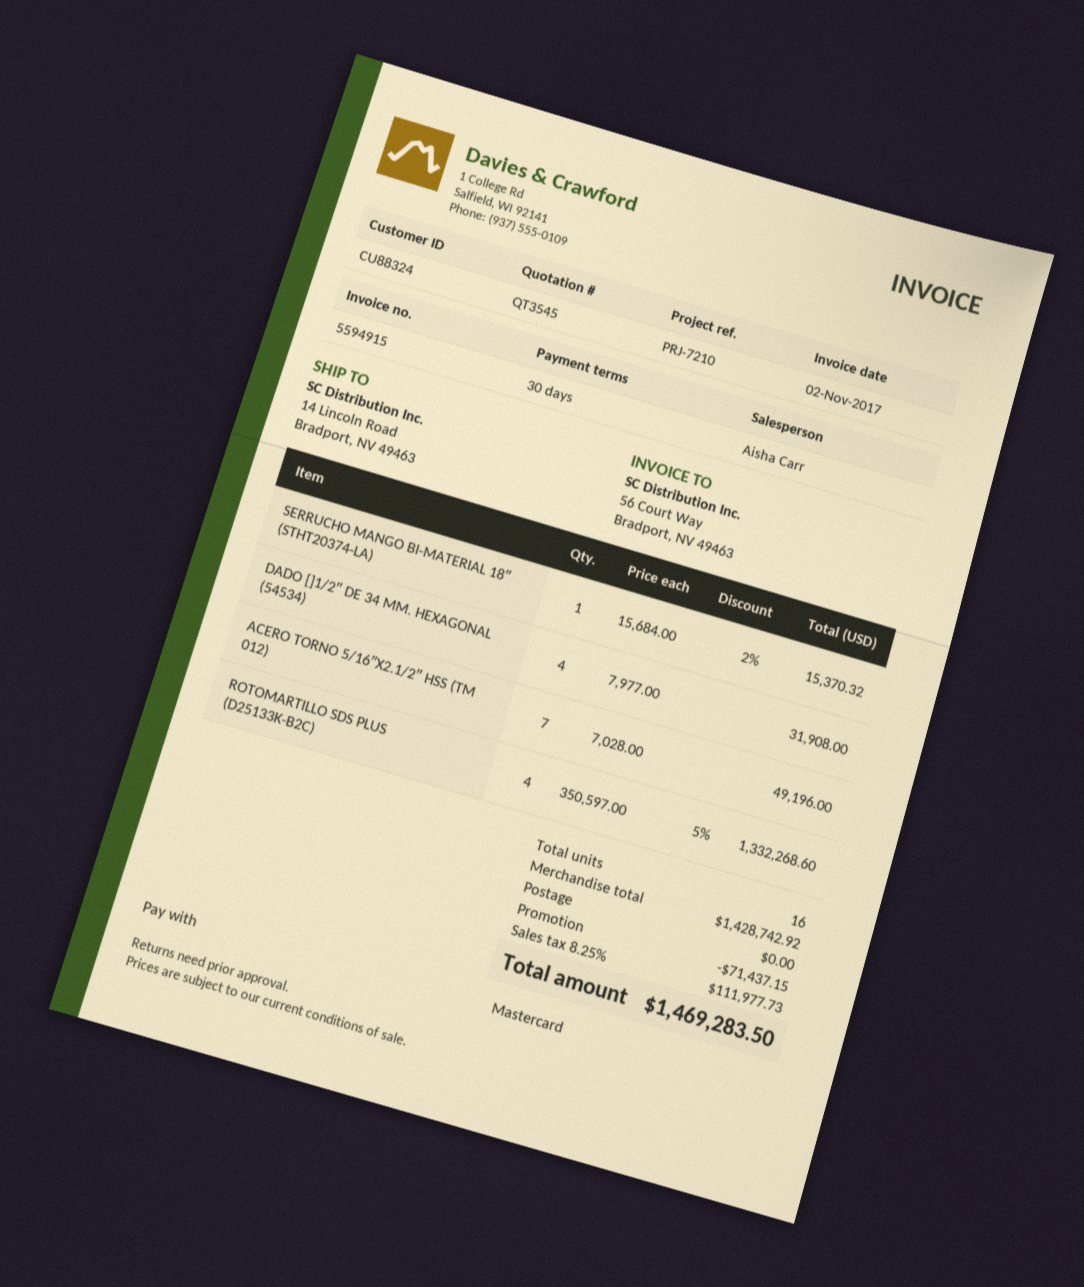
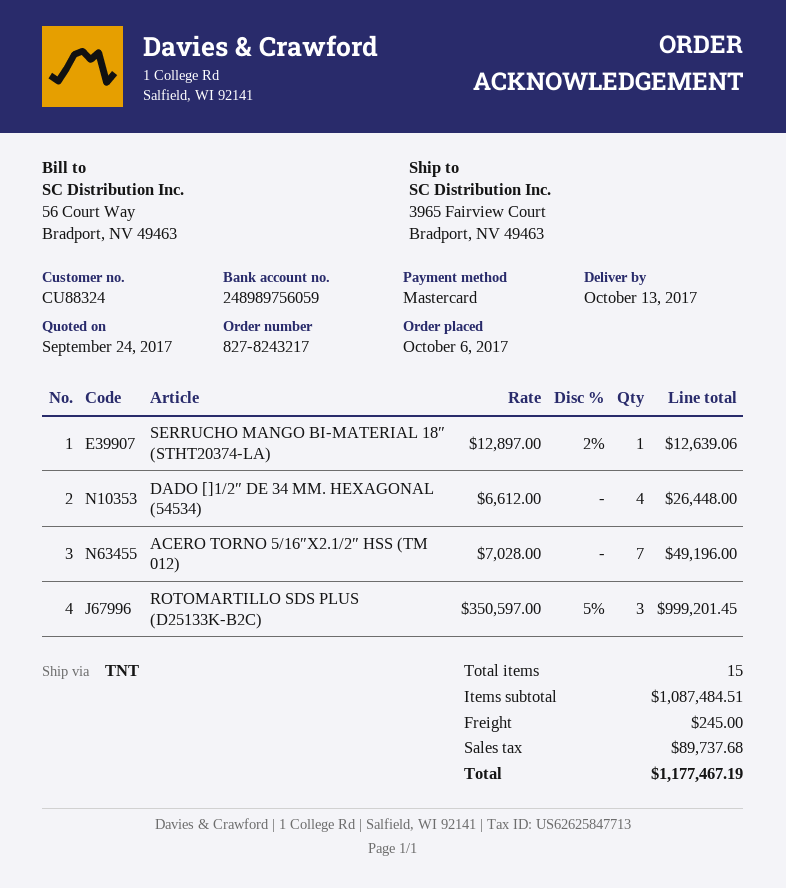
ship to: 14 Lincoln Road, Bradport, NV 49463 -> 3965 Fairview Court, Bradport, NV 49463
SERRUCHO MANGO BI-MATERIAL 18″ (STHT20374-LA): 1 x 15684.00 - 2% = 15370.32 -> 1 x 12897.00 - 2% = 12639.06
DADO []1/2″ DE 34 MM. HEXAGONAL (54534): 4 x 7977.00 = 31908.00 -> 4 x 6612.00 = 26448.00
ROTOMARTILLO SDS PLUS (D25133K-B2C): 4 x 350597.00 - 5% = 1332268.60 -> 3 x 350597.00 - 5% = 999201.45
total quantity: 16 -> 15
subtotal: 1428742.92 -> 1087484.51
discount: 71437.15 -> none
shipping: 0.00 -> 245.00
tax: 111977.73 -> 89737.68
total: 1469283.50 -> 1177467.19

